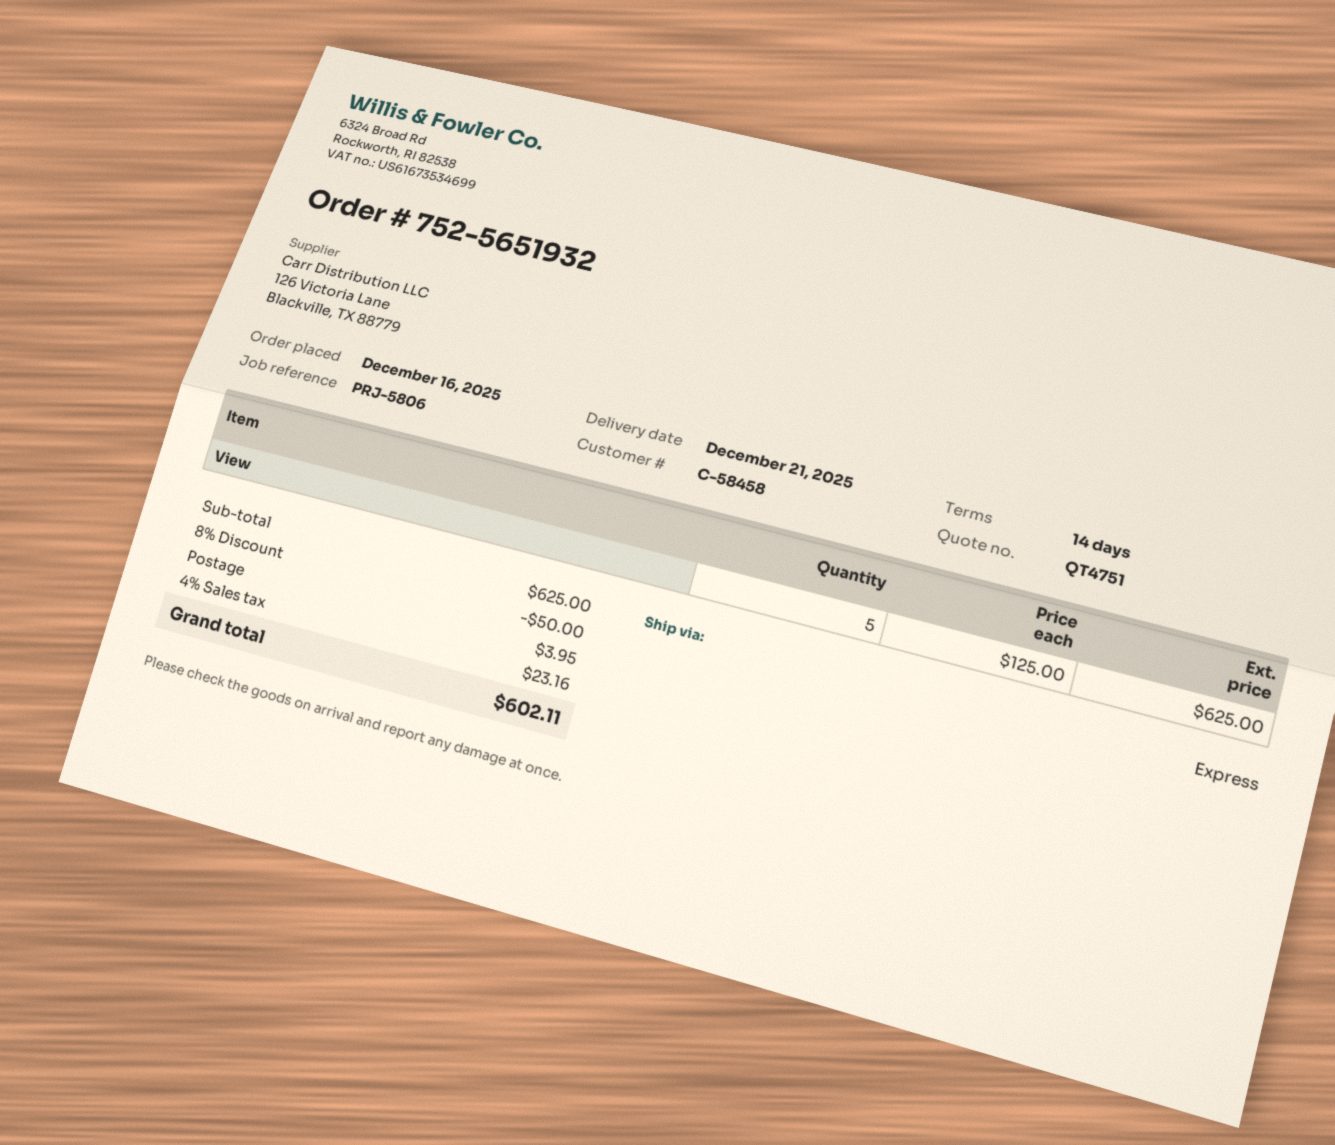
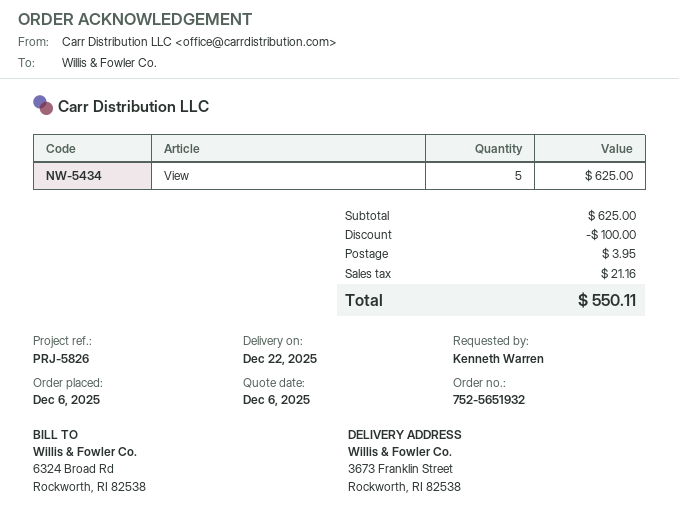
order date: 2025-12-16 -> 2025-12-06
delivery date: 2025-12-21 -> 2025-12-22
reference: PRJ-5806 -> PRJ-5826
discount: 50.00 -> 100.00
tax: 23.16 -> 21.16
total: 602.11 -> 550.11

